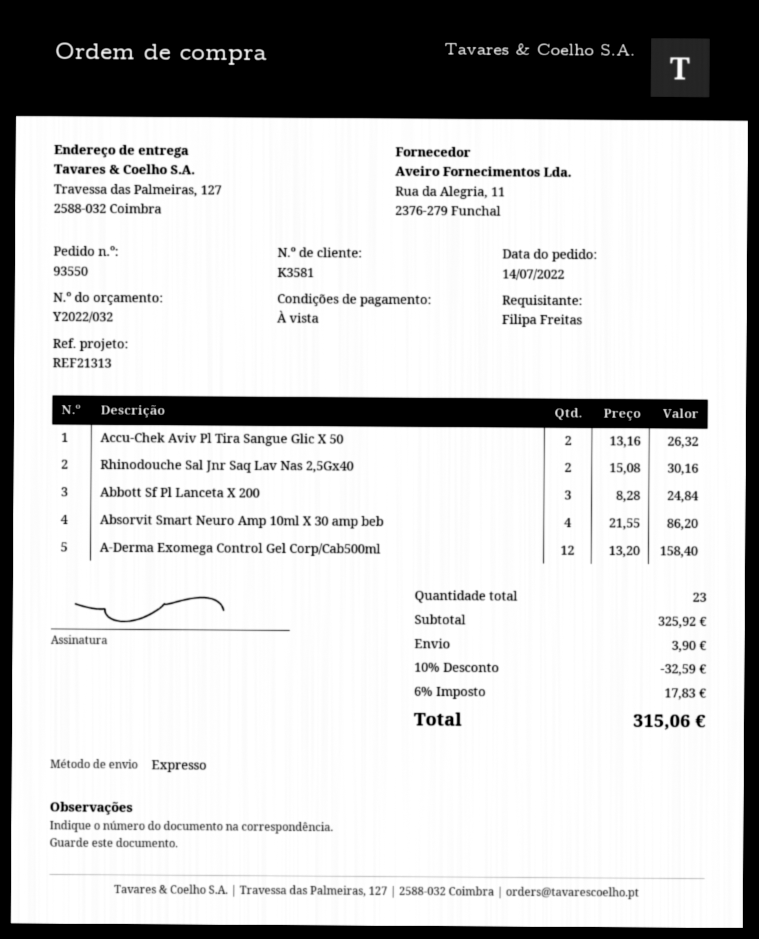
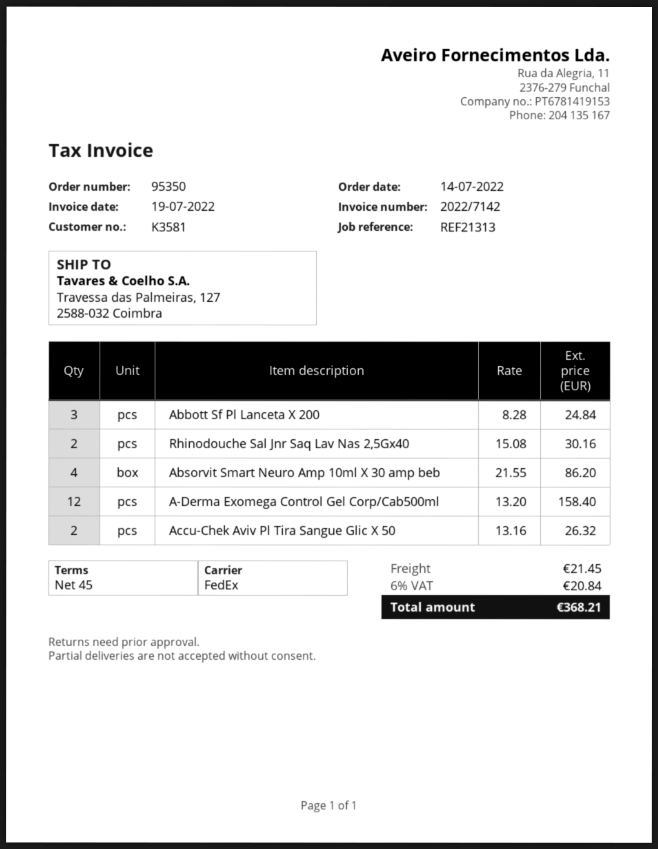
order number: 93550 -> 95350
payment terms: on receipt -> 45 days
shipping method: express -> FedEx
discount: 10% = 32.59 -> none
shipping: 3.90 -> 21.45
tax: 6% = 17.83 -> 6% = 20.84
total: 315.06 -> 368.21

